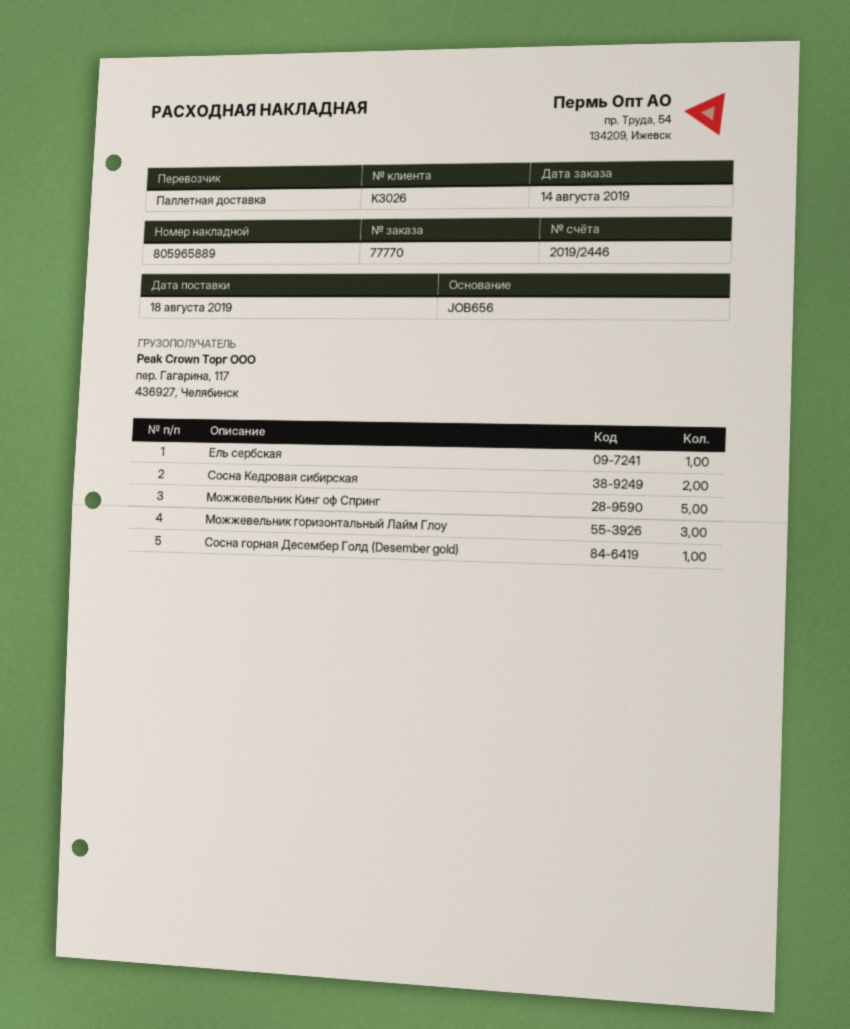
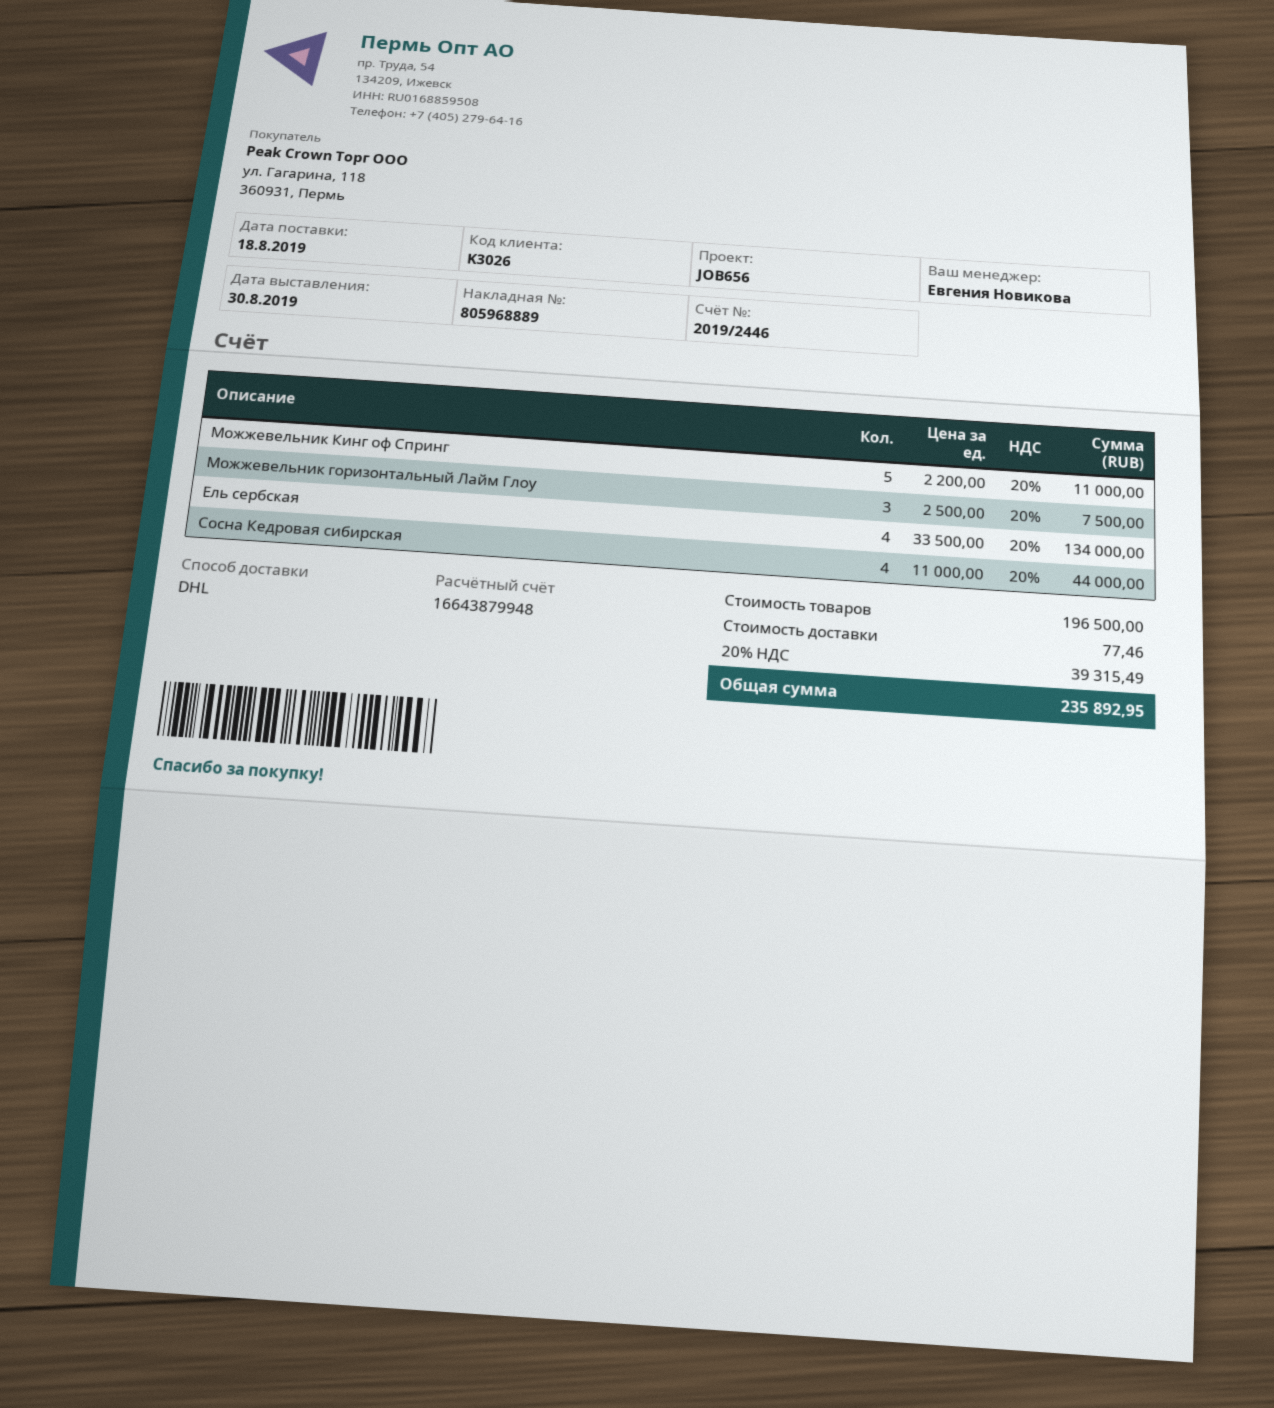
delivery note number: 805965889 -> 805968889
shipping method: pallet freight -> DHL
Ель сербская: 1 -> 4
Сосна Кедровая сибирская: 2 -> 4
Сосна горная Десембер Голд (Desember gold): 1 -> none

